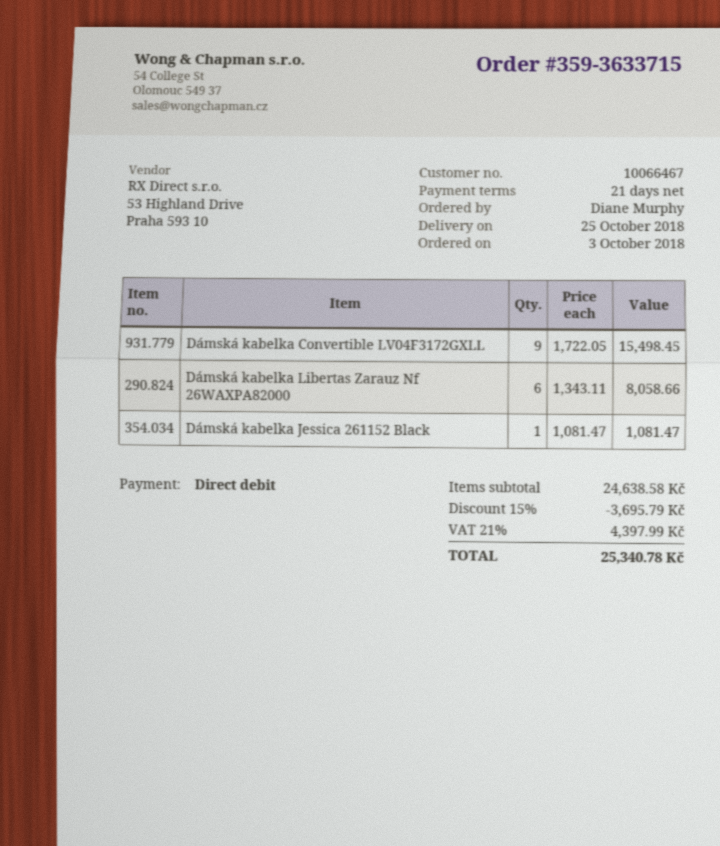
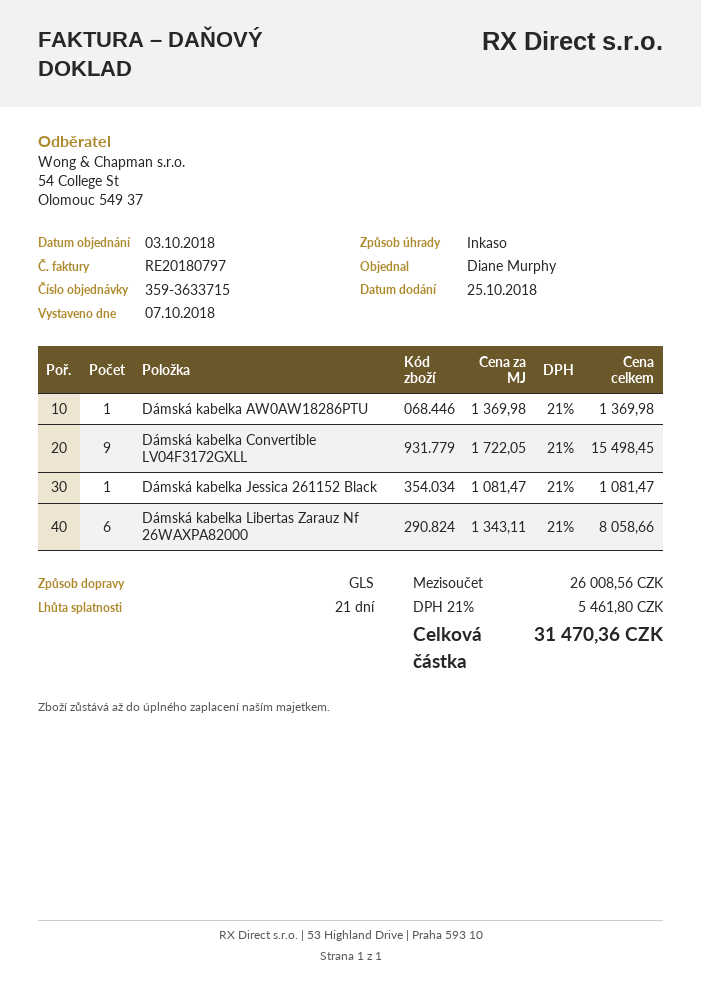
Dámská kabelka AW0AW18286PTU: none -> 1 x 1369.98 = 1369.98
subtotal: 24638.58 -> 26008.56
discount: 15% = 3695.79 -> none
tax: 21% = 4397.99 -> 21% = 5461.80
total: 25340.78 -> 31470.36

